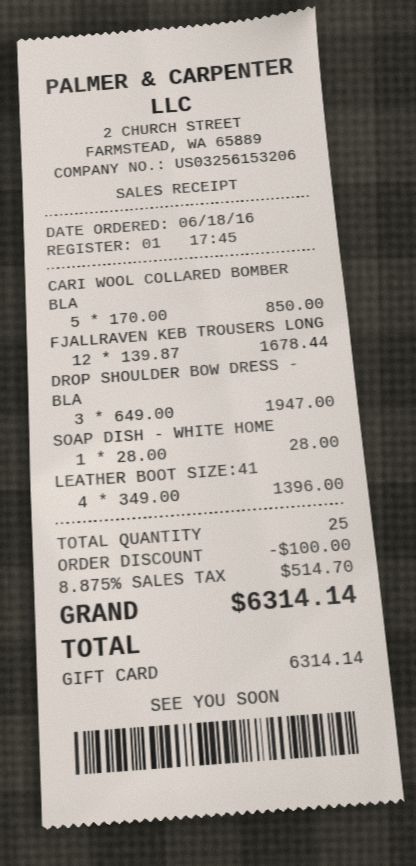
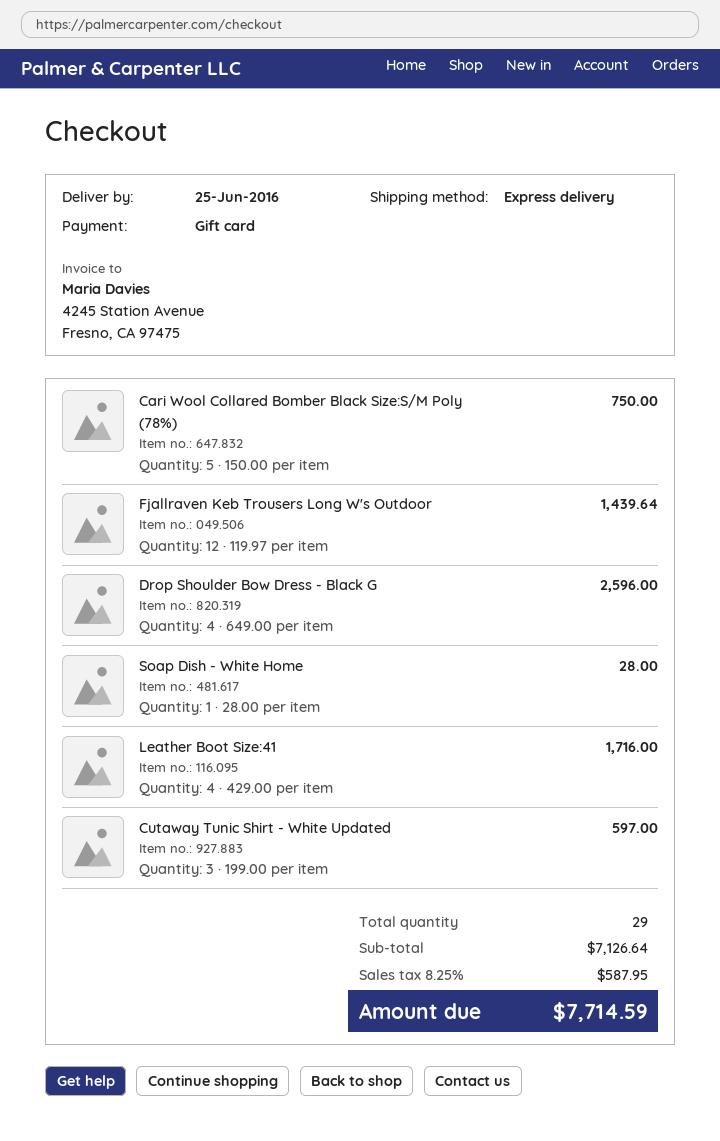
CARI WOOL COLLARED BOMBER BLA: 5 x 170.00 = 850.00 -> 5 x 150.00 = 750.00
FJALLRAVEN KEB TROUSERS LONG: 12 x 139.87 = 1678.44 -> 12 x 119.97 = 1439.64
DROP SHOULDER BOW DRESS - BLA: 3 x 649.00 = 1947.00 -> 4 x 649.00 = 2596.00
LEATHER BOOT SIZE:41: 4 x 349.00 = 1396.00 -> 4 x 429.00 = 1716.00
Cutaway Tunic Shirt - White Updated: none -> 3 x 199.00 = 597.00
total quantity: 25 -> 29
discount: 100.00 -> none
tax: 8.875% = 514.70 -> 8.25% = 587.95
total: 6314.14 -> 7714.59

